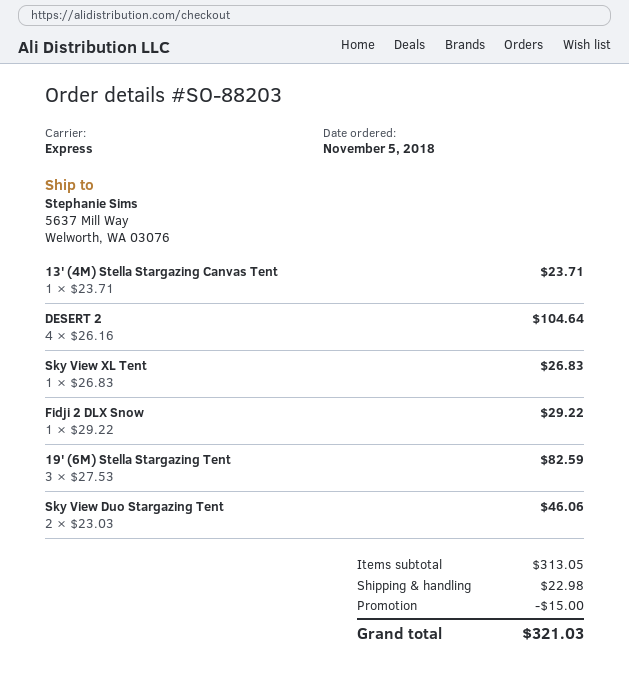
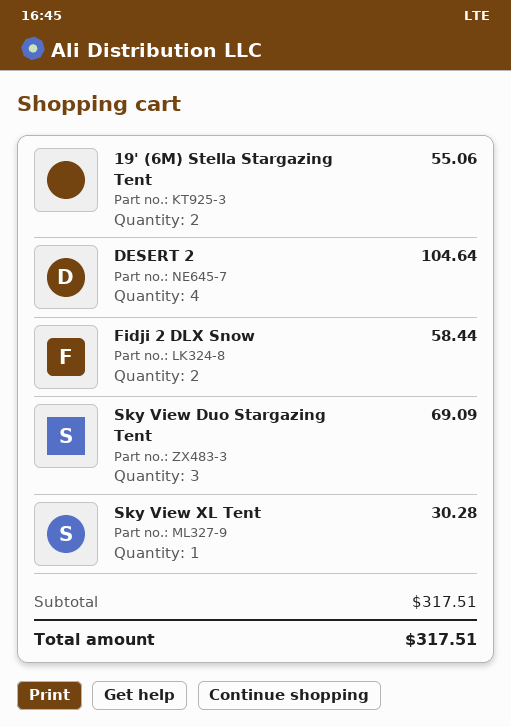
13' (4M) Stella Stargazing Canvas Tent: 1 for 23.71 -> none
Sky View XL Tent: 1 for 26.83 -> 1 for 30.28
Fidji 2 DLX Snow: 1 for 29.22 -> 2 for 58.44
19' (6M) Stella Stargazing Tent: 3 for 82.59 -> 2 for 55.06
Sky View Duo Stargazing Tent: 2 for 46.06 -> 3 for 69.09
subtotal: 313.05 -> 317.51
discount: 15.00 -> none
shipping: 22.98 -> none
total: 321.03 -> 317.51

